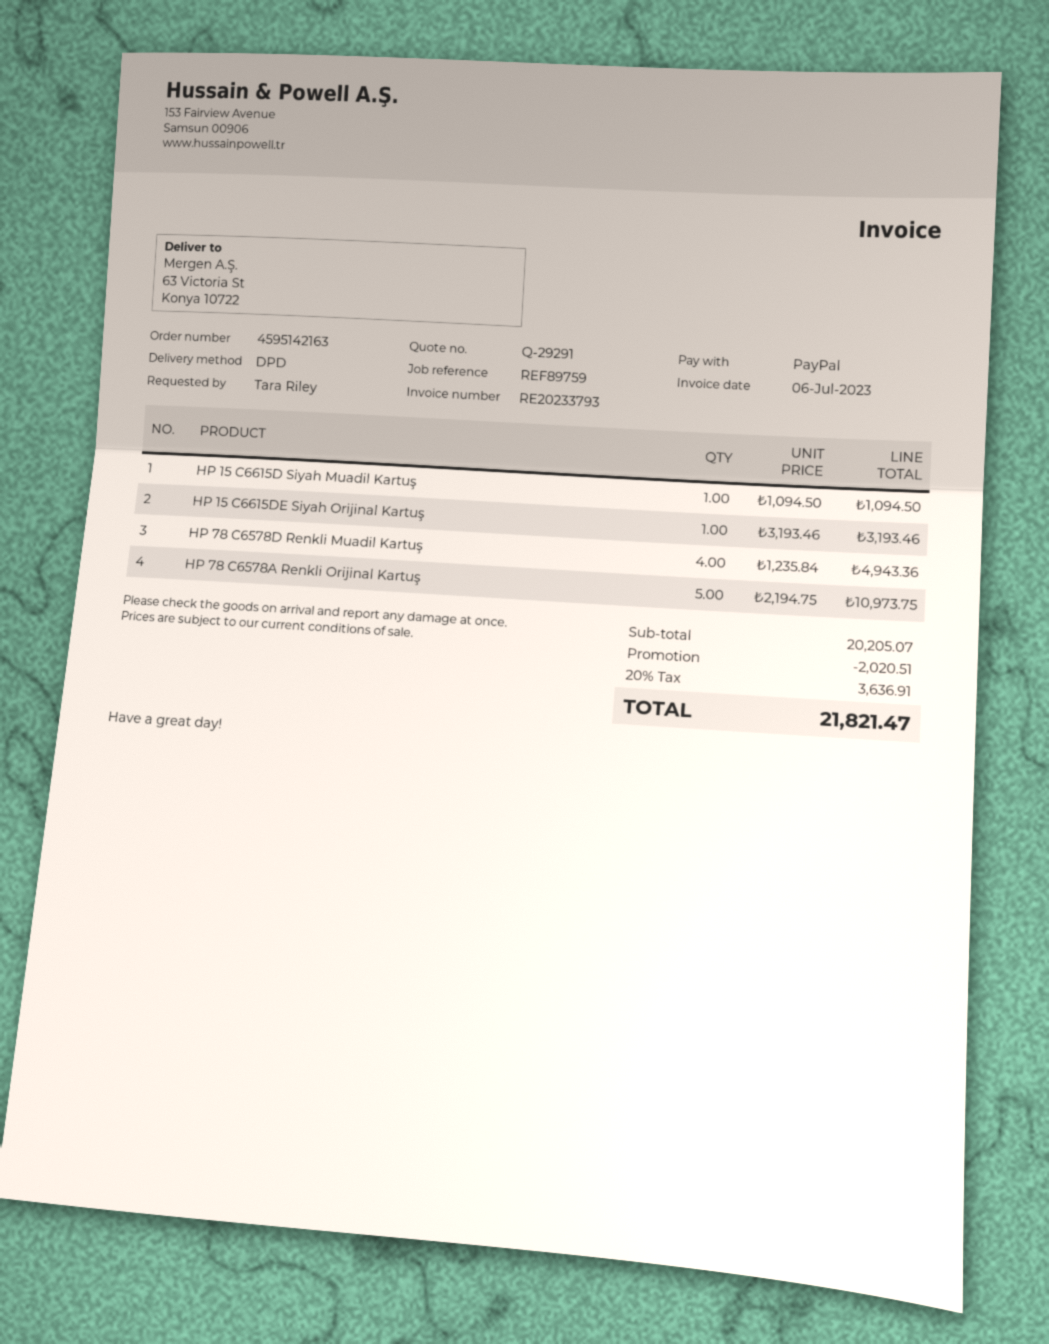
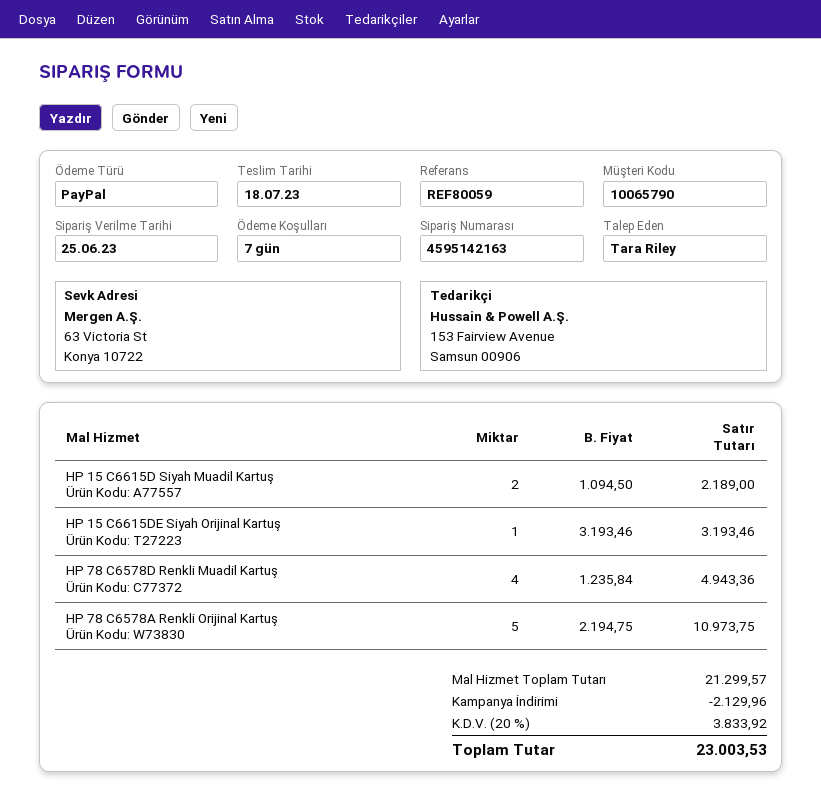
reference: REF89759 -> REF80059
HP 15 C6615D Siyah Muadil Kartuş: 1 x 1094.50 = 1094.50 -> 2 x 1094.50 = 2189.00
subtotal: 20205.07 -> 21299.57
discount: 2020.51 -> 2129.96
tax: 20% = 3636.91 -> 20% = 3833.92
total: 21821.47 -> 23003.53

